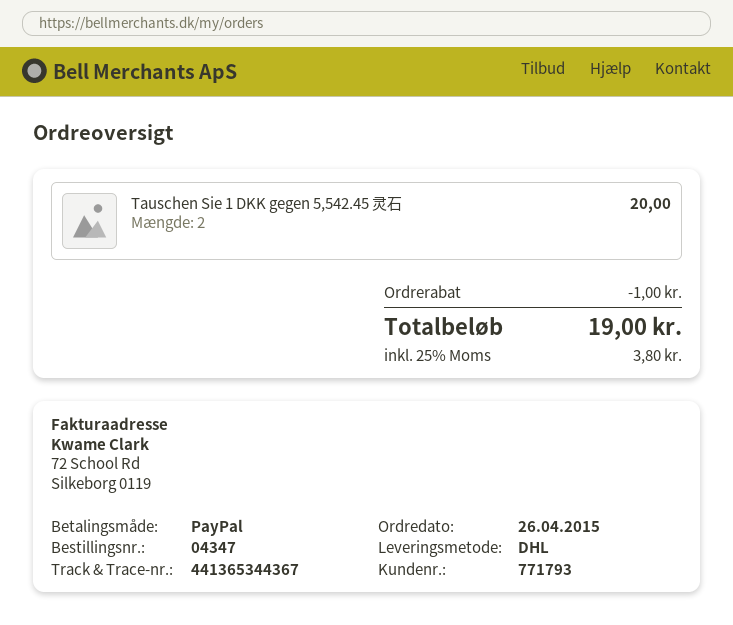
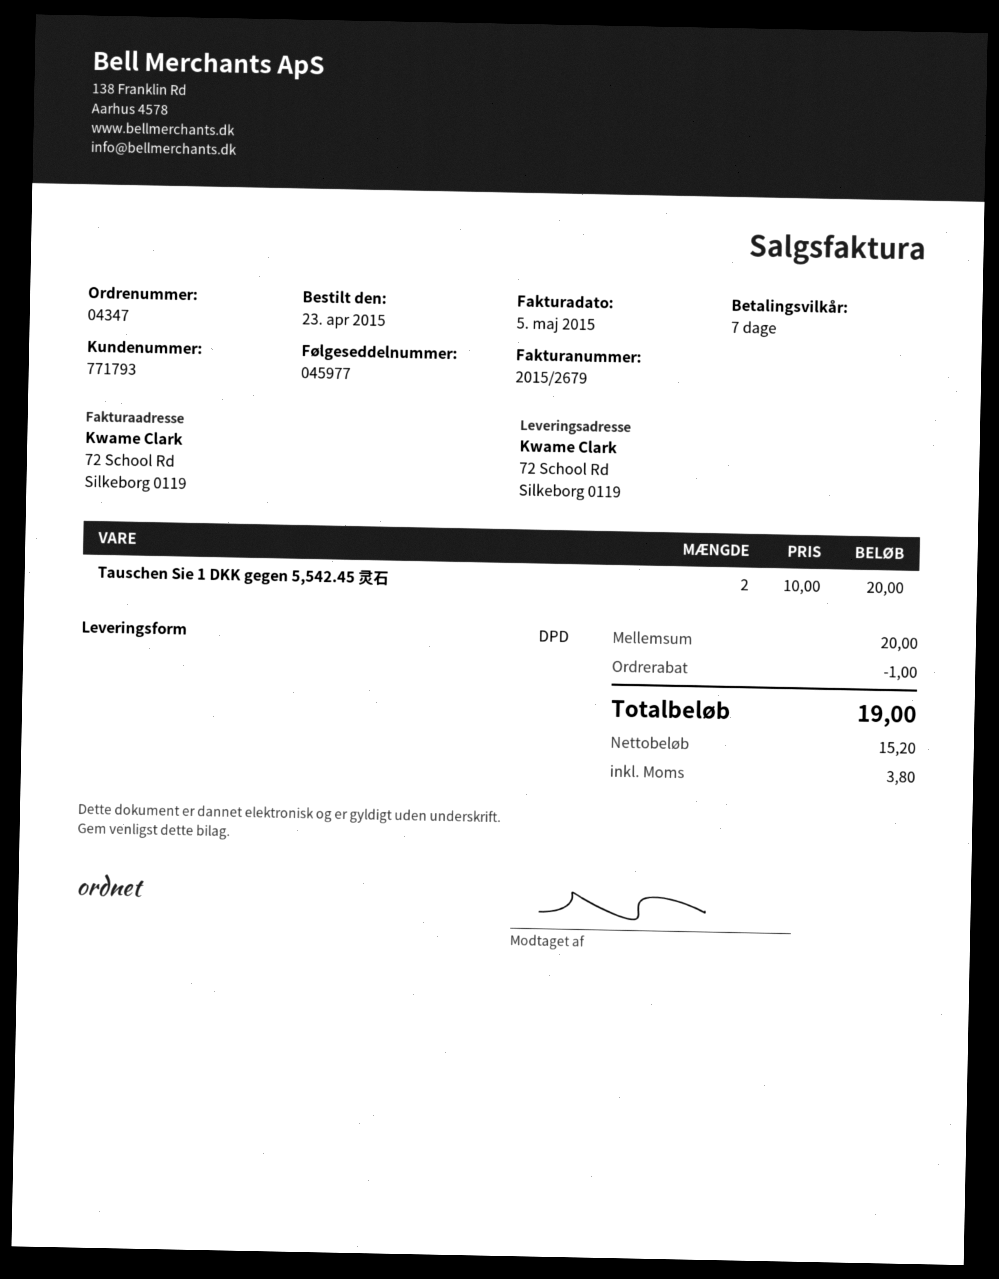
order date: 2015-04-26 -> 2015-04-23
shipping method: DHL -> DPD

